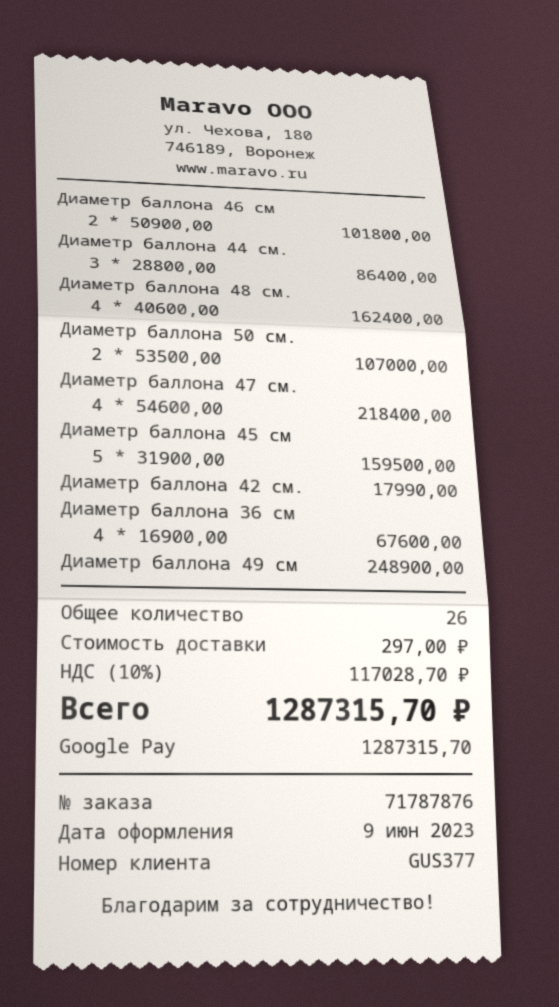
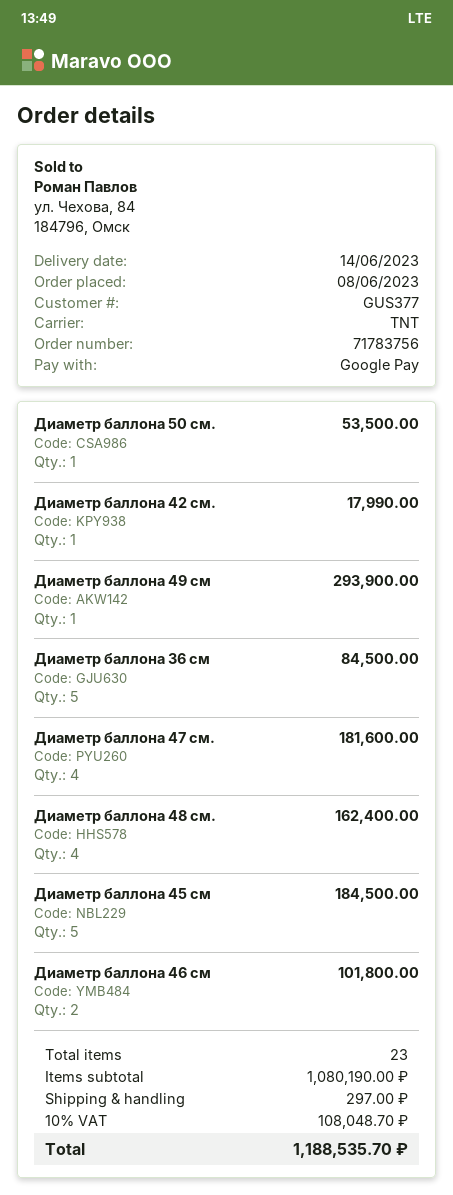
order number: 71787876 -> 71783756
order date: 2023-06-09 -> 2023-06-08
Диаметр баллона 44 см.: 3 for 86400.00 -> none
Диаметр баллона 50 см.: 2 for 107000.00 -> 1 for 53500.00
Диаметр баллона 47 см.: 4 for 218400.00 -> 4 for 181600.00
Диаметр баллона 45 см: 5 for 159500.00 -> 5 for 184500.00
Диаметр баллона 36 см: 4 for 67600.00 -> 5 for 84500.00
Диаметр баллона 49 см: 1 for 248900.00 -> 1 for 293900.00
total quantity: 26 -> 23
tax: 10% = 117028.70 -> 10% = 108048.70
total: 1287315.70 -> 1188535.70

